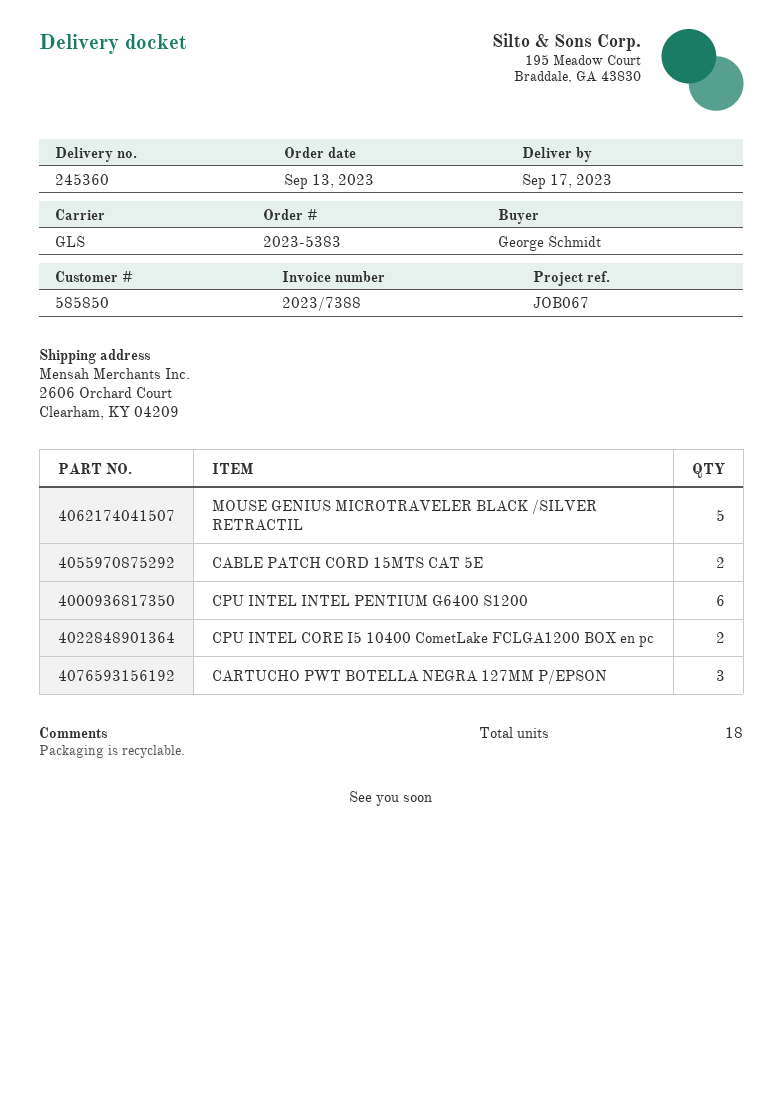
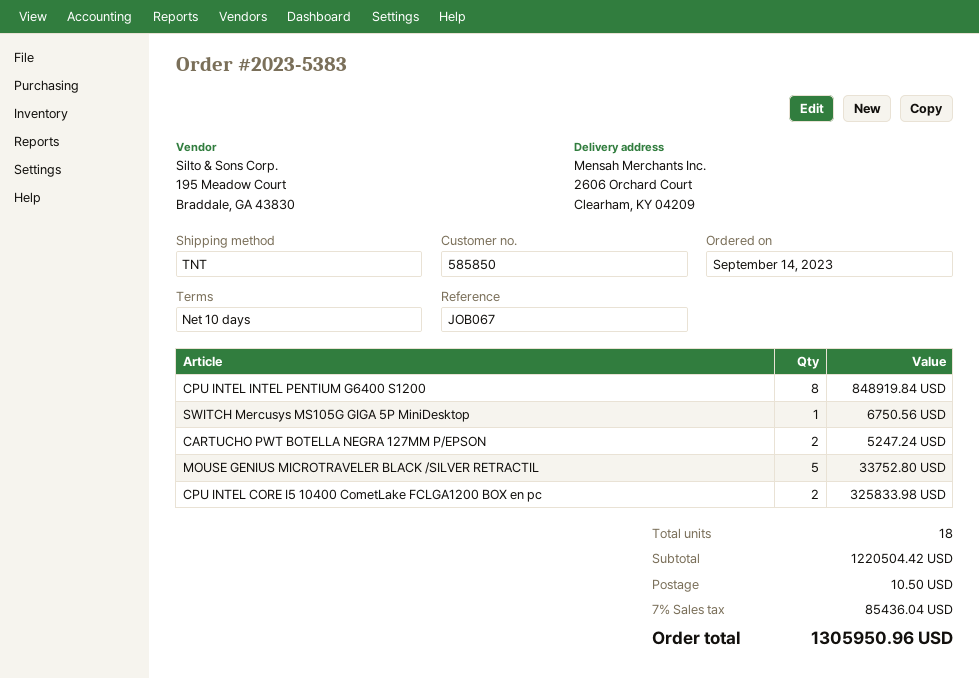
order date: 2023-09-13 -> 2023-09-14
shipping method: GLS -> TNT
CABLE PATCH CORD 15MTS CAT 5E: 2 -> none
CPU INTEL INTEL PENTIUM G6400 S1200: 6 -> 8
CARTUCHO PWT BOTELLA NEGRA 127MM P/EPSON: 3 -> 2
SWITCH Mercusys MS105G GIGA 5P MiniDesktop: none -> 1

